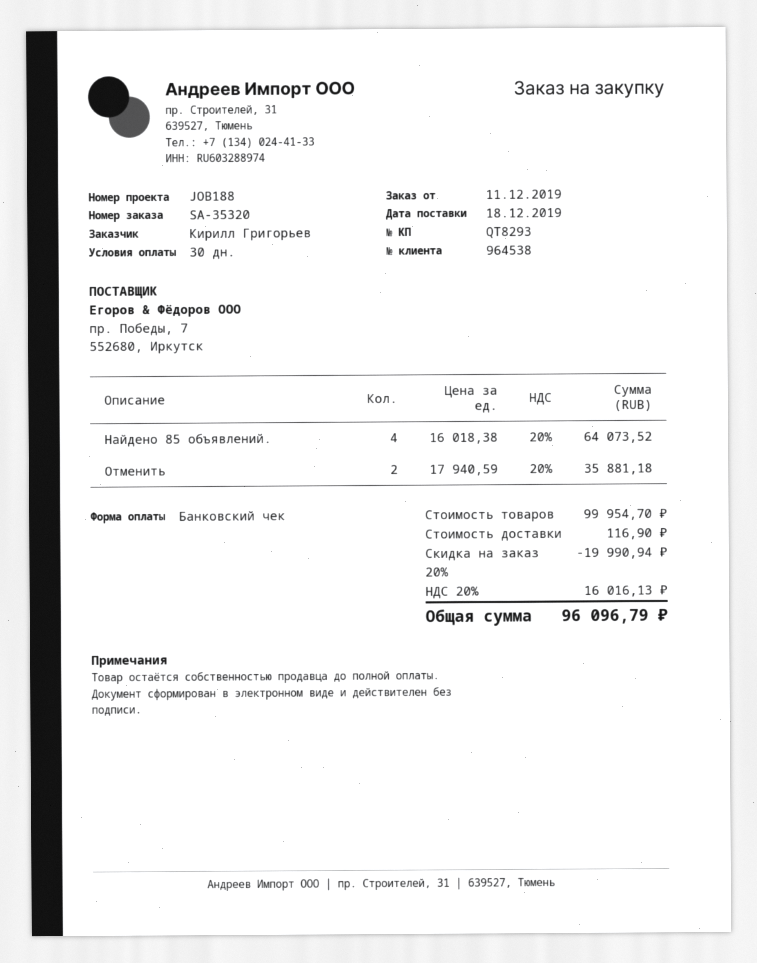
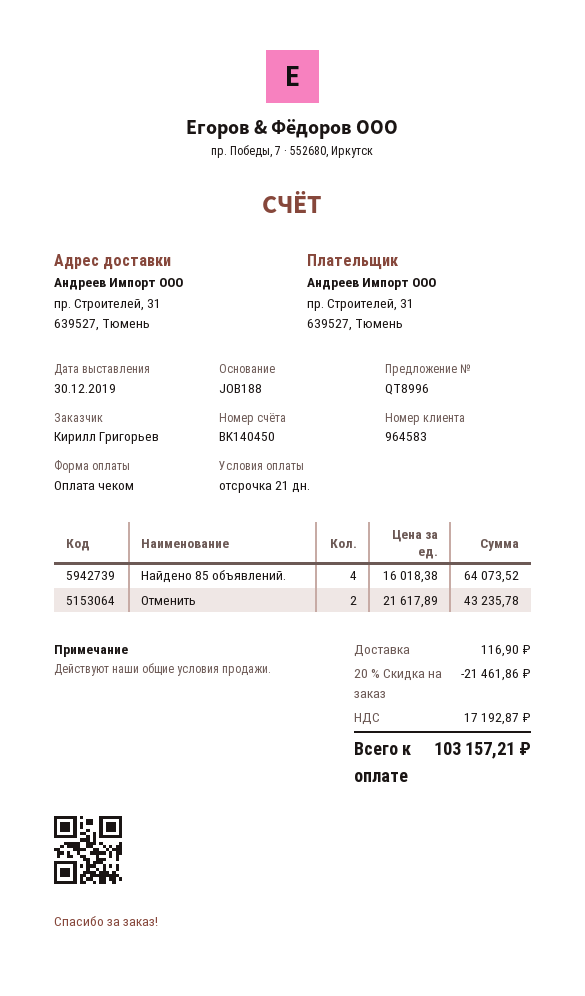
quote number: QT8293 -> QT8996
payment terms: 30 days -> 21 days
customer number: 964538 -> 964583
Отменить: 2 x 17940.59 = 35881.18 -> 2 x 21617.89 = 43235.78
discount: 20% = 19990.94 -> 20% = 21461.86
tax: 16016.13 -> 17192.87
total: 96096.79 -> 103157.21

